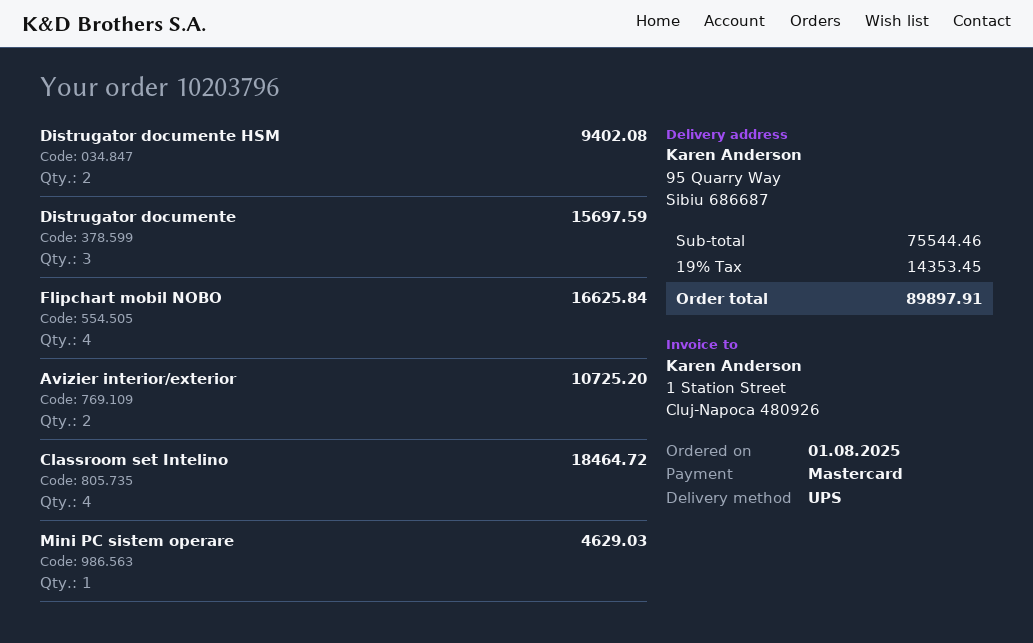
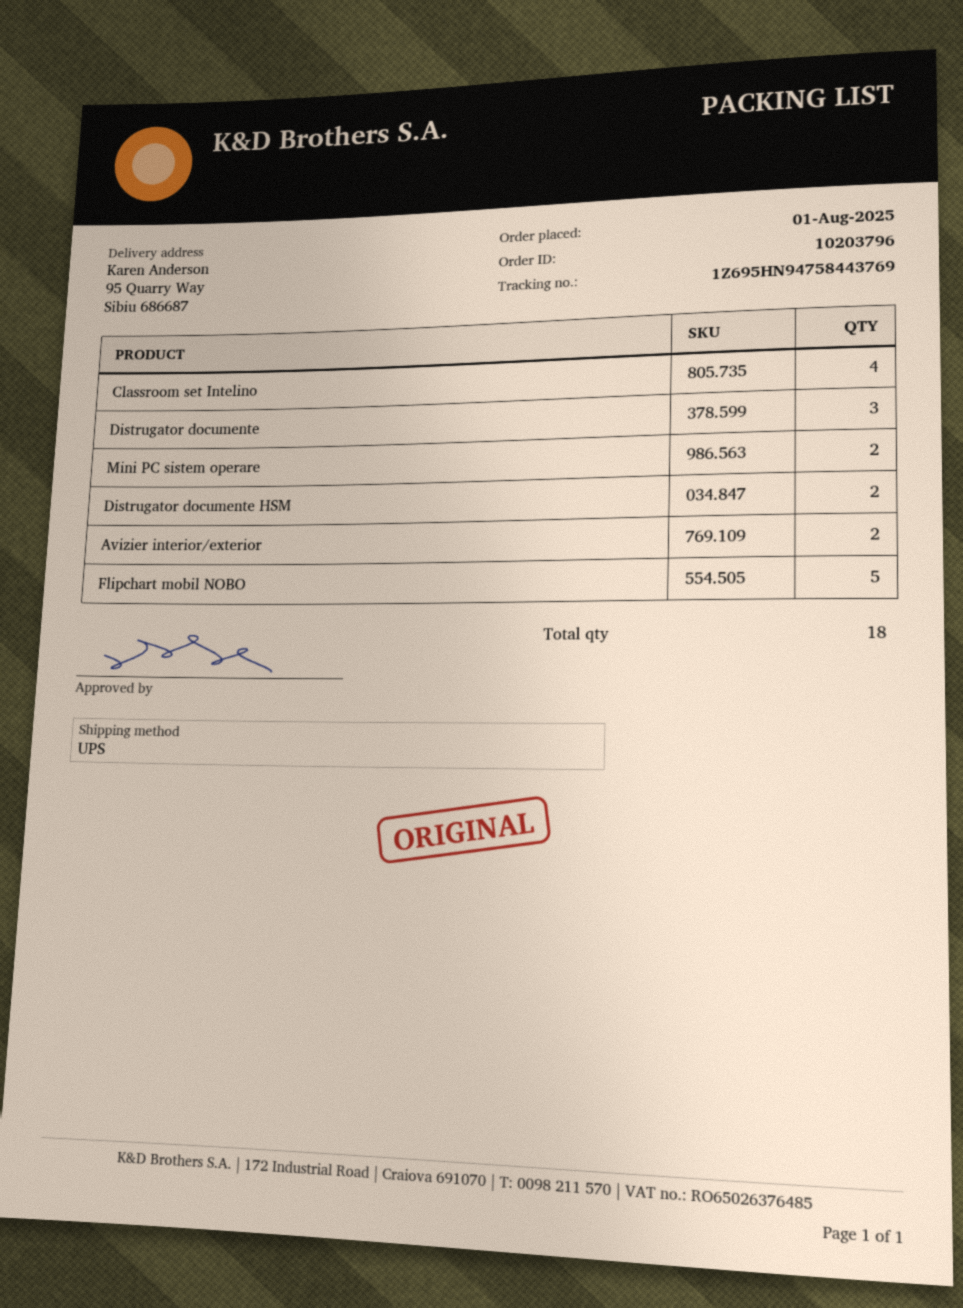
Flipchart mobil NOBO: 4 -> 5
Mini PC sistem operare: 1 -> 2

